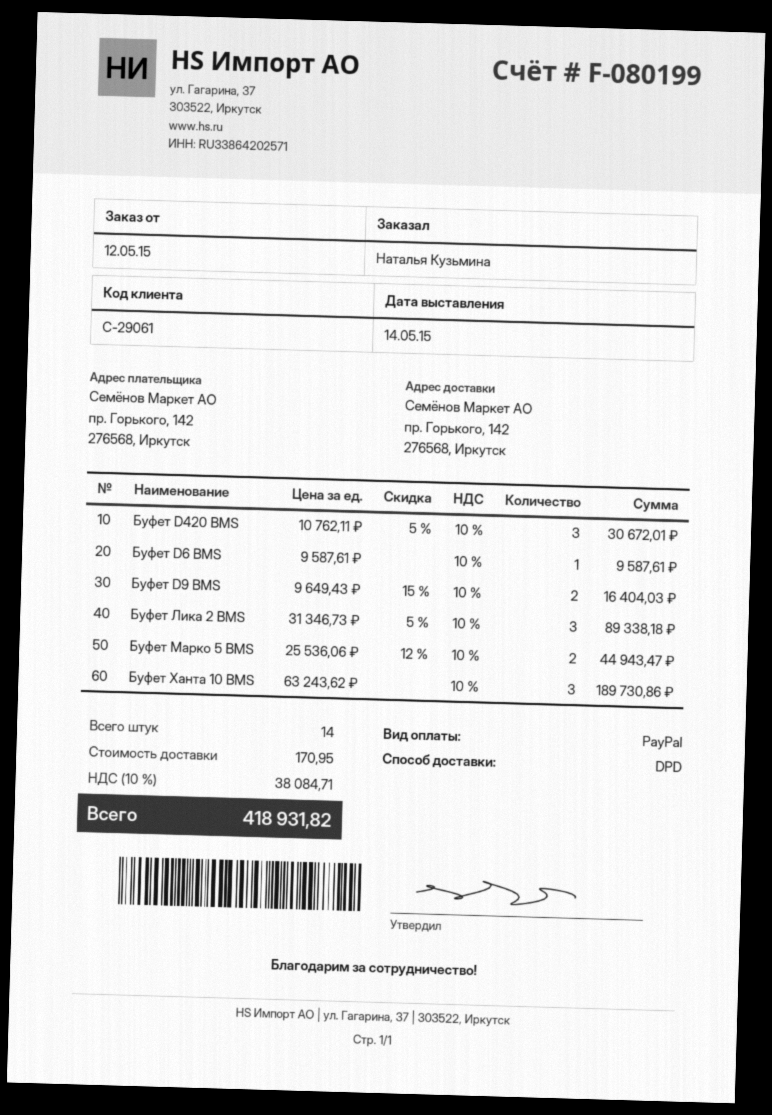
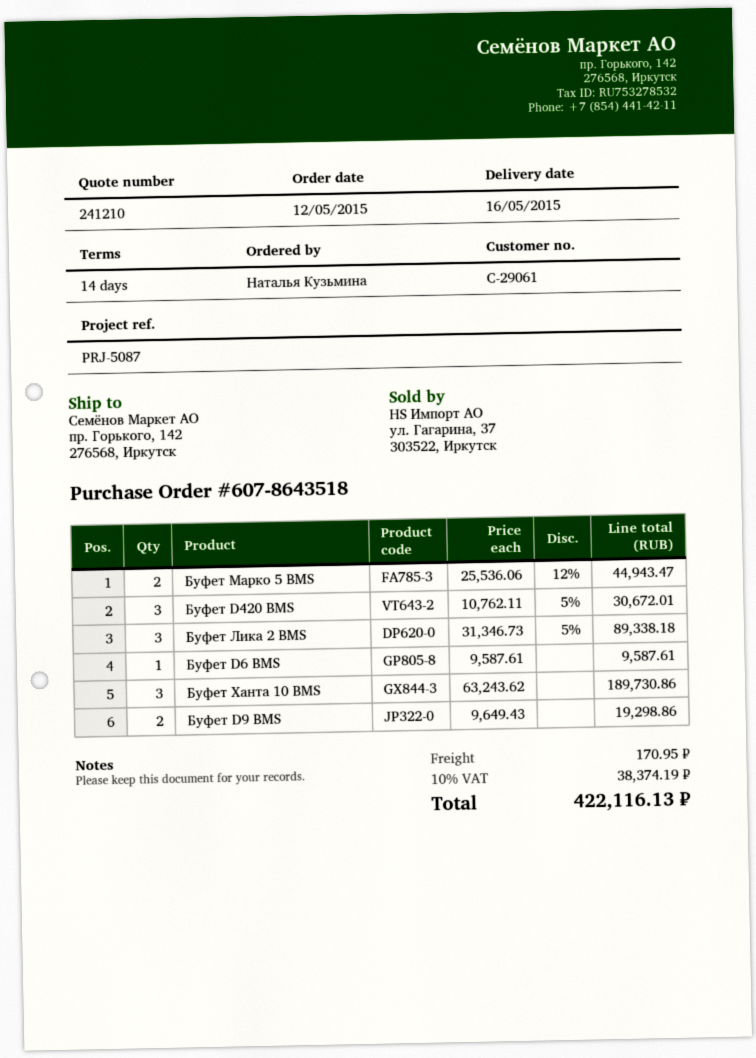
Буфет D9 BMS: 2 x 9649.43 - 15% = 16404.03 -> 2 x 9649.43 = 19298.86
tax: 10% = 38084.71 -> 10% = 38374.19
total: 418931.82 -> 422116.13

